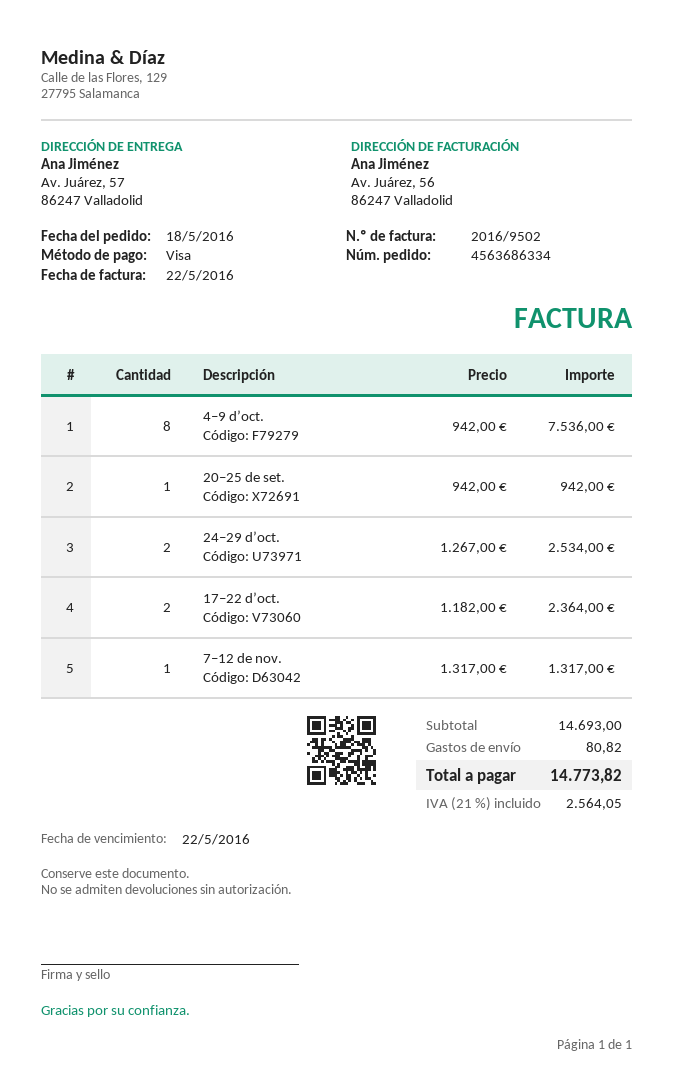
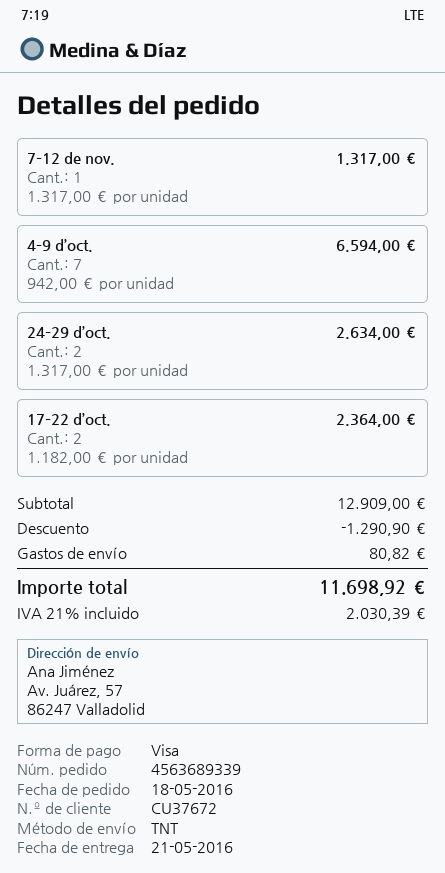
order number: 4563686334 -> 4563689339
4–9 d’oct.: 8 x 942.00 = 7536.00 -> 7 x 942.00 = 6594.00
20–25 de set.: 1 x 942.00 = 942.00 -> none
24–29 d’oct.: 2 x 1267.00 = 2534.00 -> 2 x 1317.00 = 2634.00
subtotal: 14693.00 -> 12909.00
discount: none -> 1290.90
tax: 21% = 2564.05 -> 21% = 2030.39
total: 14773.82 -> 11698.92

